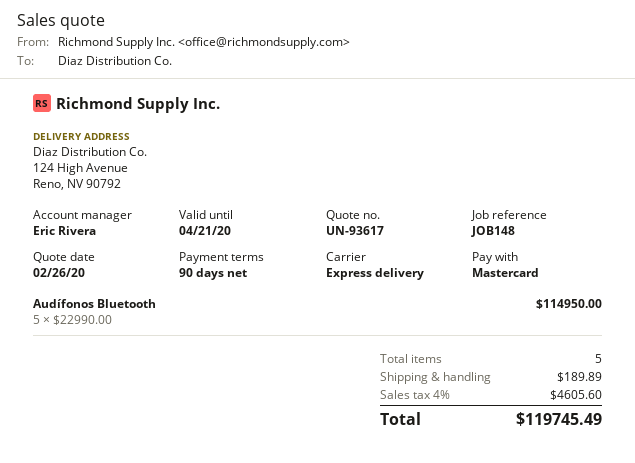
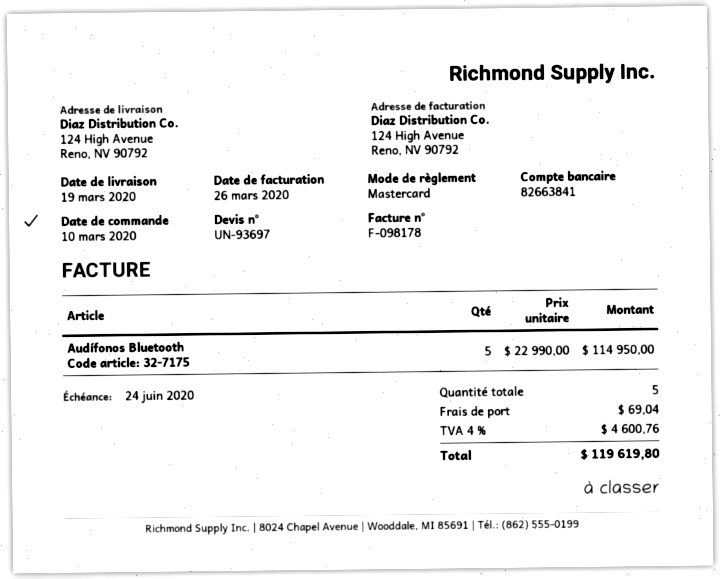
quote number: UN-93617 -> UN-93697
shipping: 189.89 -> 69.04
tax: 4% = 4605.60 -> 4% = 4600.76
total: 119745.49 -> 119619.80

